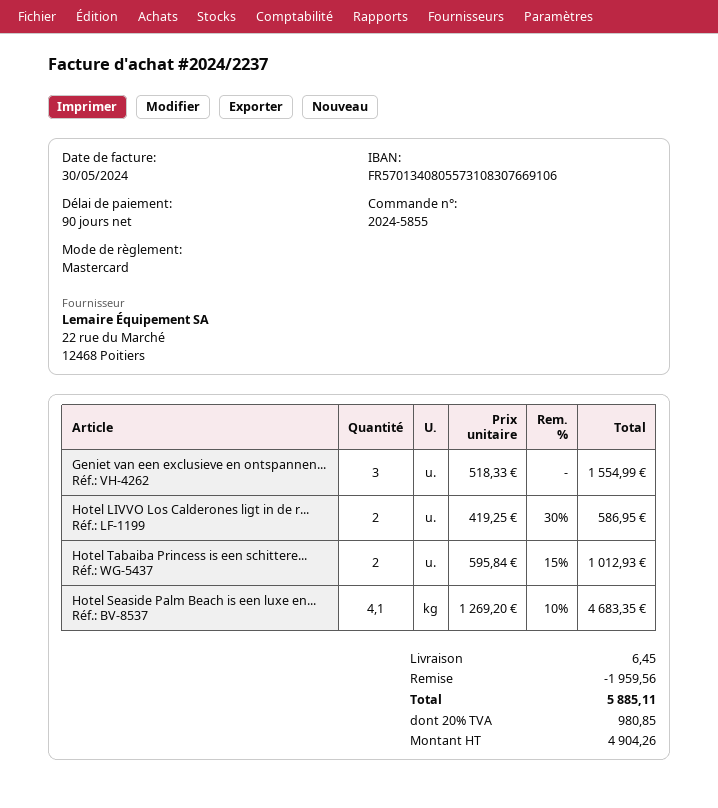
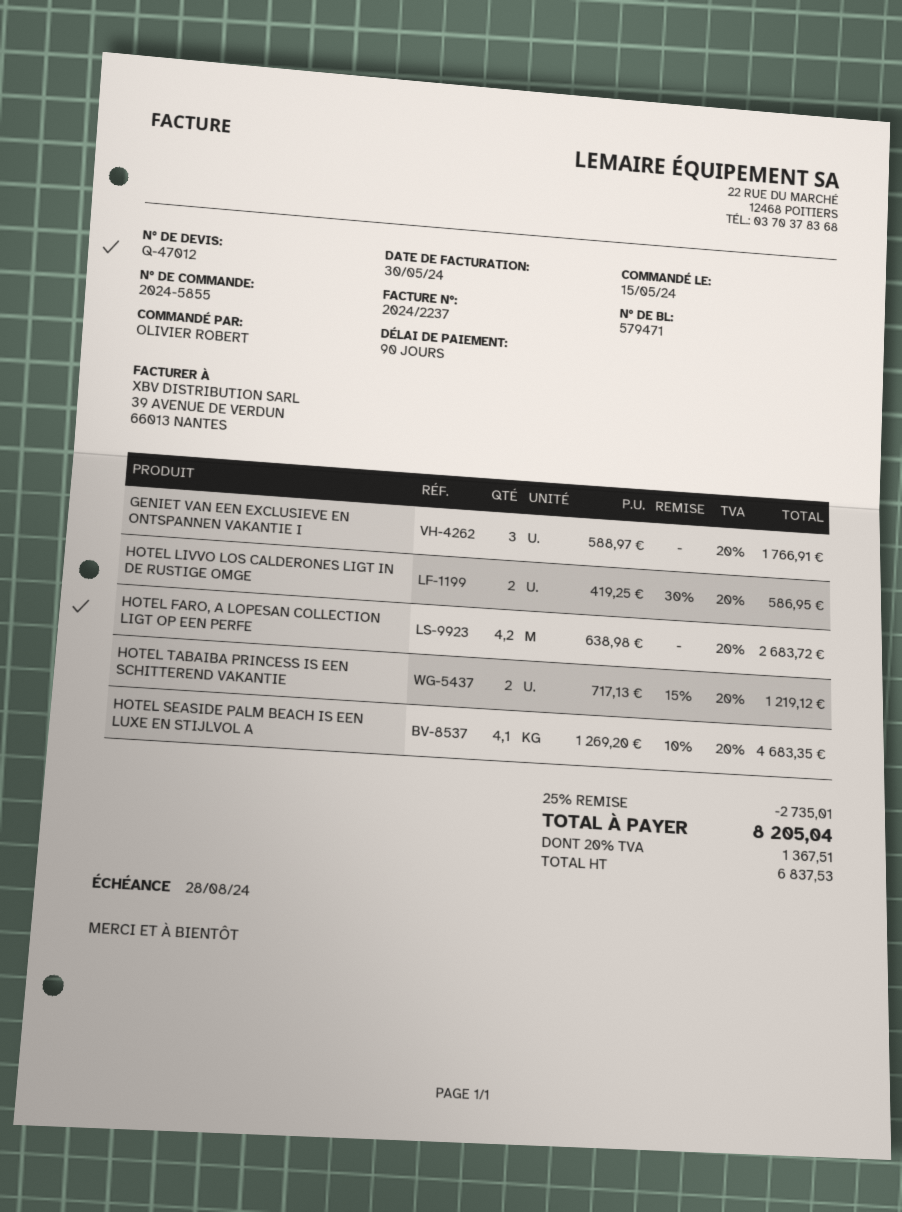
Geniet van een exclusieve en ontspannen...: 3 x 518.33 = 1554.99 -> 3 x 588.97 = 1766.91
Hotel Tabaiba Princess is een schittere...: 2 x 595.84 - 15% = 1012.93 -> 2 x 717.13 - 15% = 1219.12
HOTEL FARO, A LOPESAN COLLECTION LIGT OP EEN PERFE: none -> 4.2 x 638.98 = 2683.72
discount: 1959.56 -> 2735.01
shipping: 6.45 -> none
net: 4904.26 -> 6837.53
tax: 20% = 980.85 -> 20% = 1367.51
total: 5885.11 -> 8205.04

